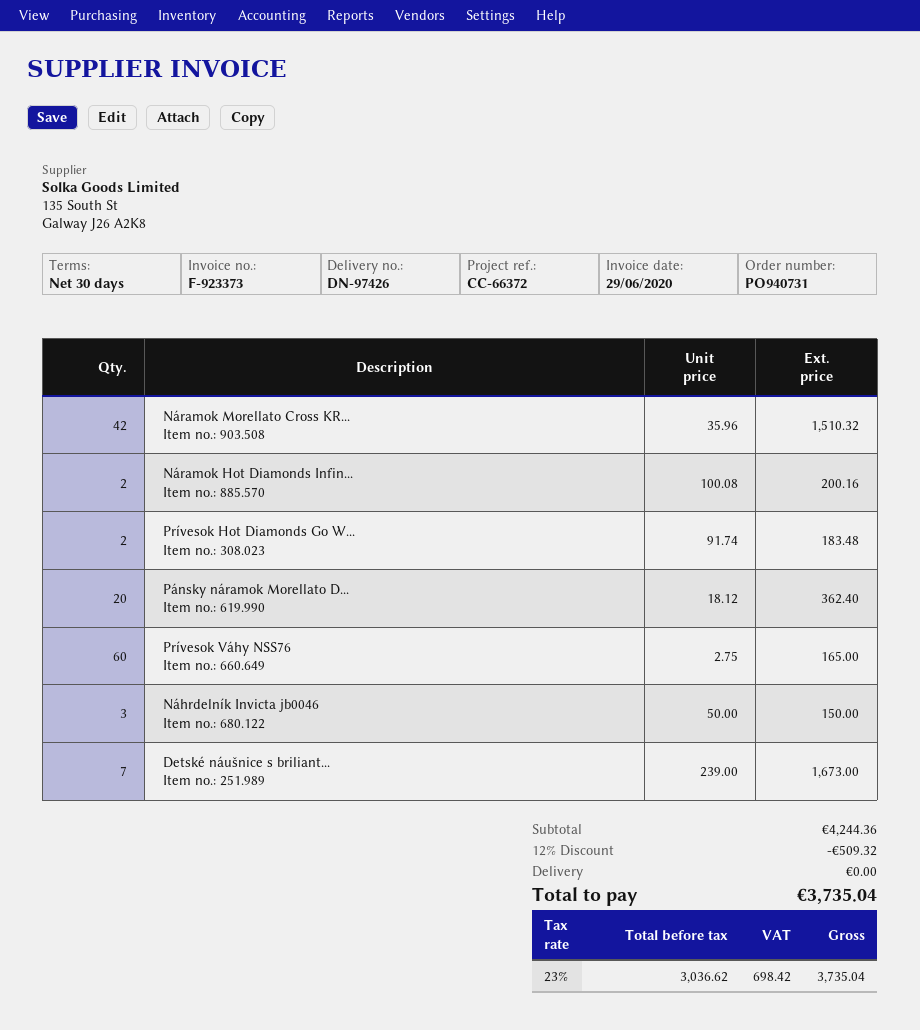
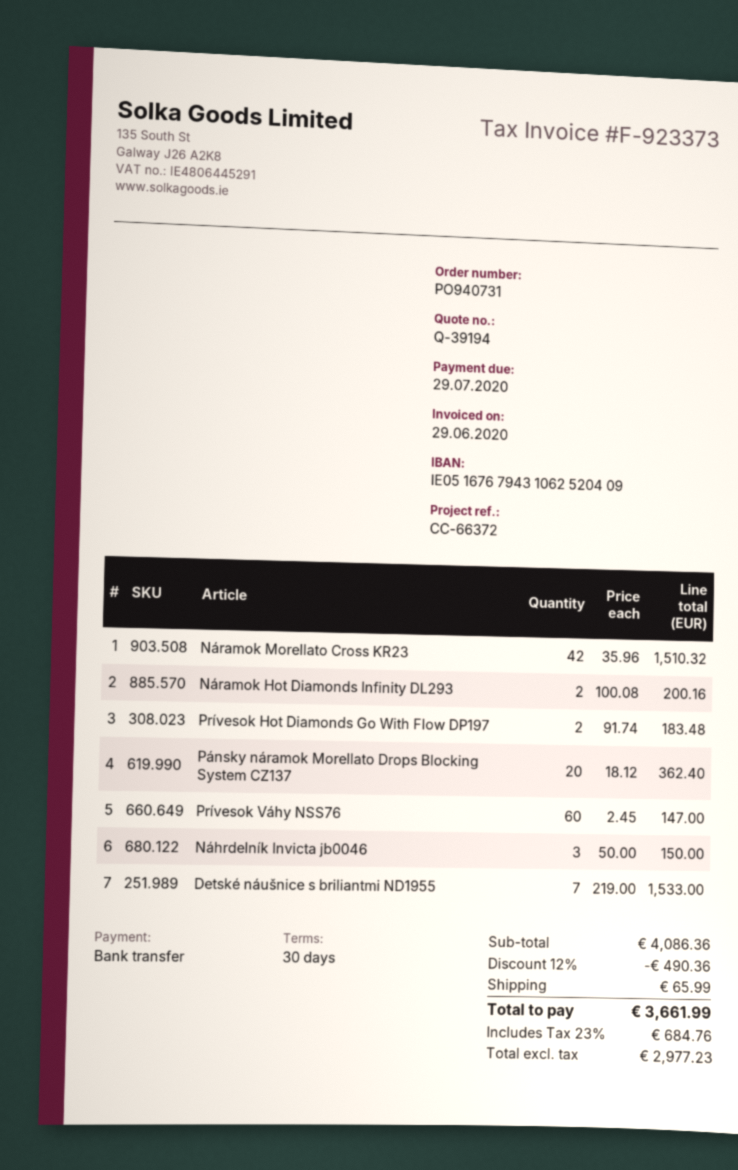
Prívesok Váhy NSS76: 60 x 2.75 = 165.00 -> 60 x 2.45 = 147.00
Detské náušnice s briliant...: 7 x 239.00 = 1673.00 -> 7 x 219.00 = 1533.00
subtotal: 4244.36 -> 4086.36
discount: 12% = 509.32 -> 12% = 490.36
shipping: 0.00 -> 65.99
net: 3036.62 -> 2977.23
tax: 23% = 698.42 -> 23% = 684.76
total: 3735.04 -> 3661.99

